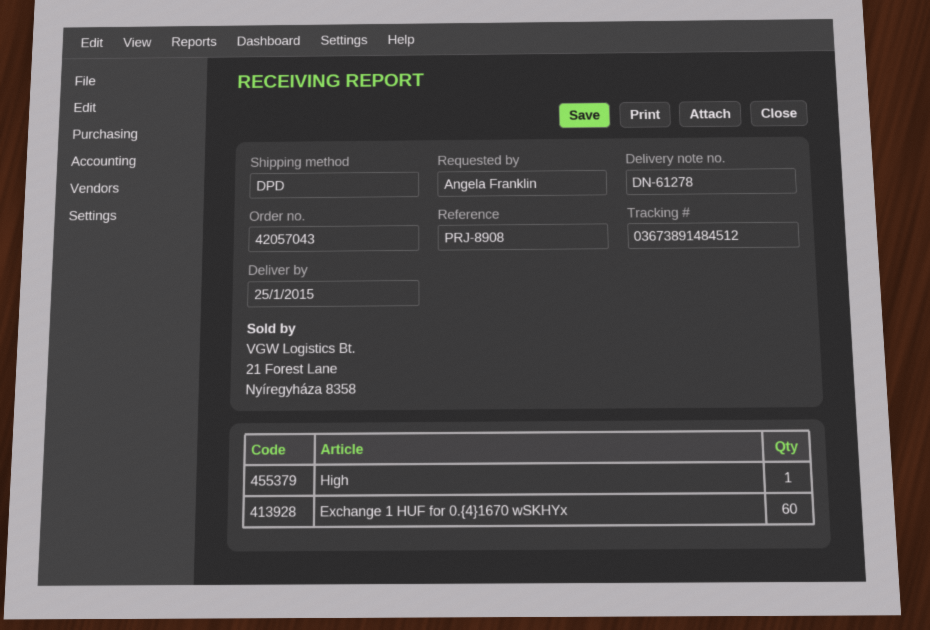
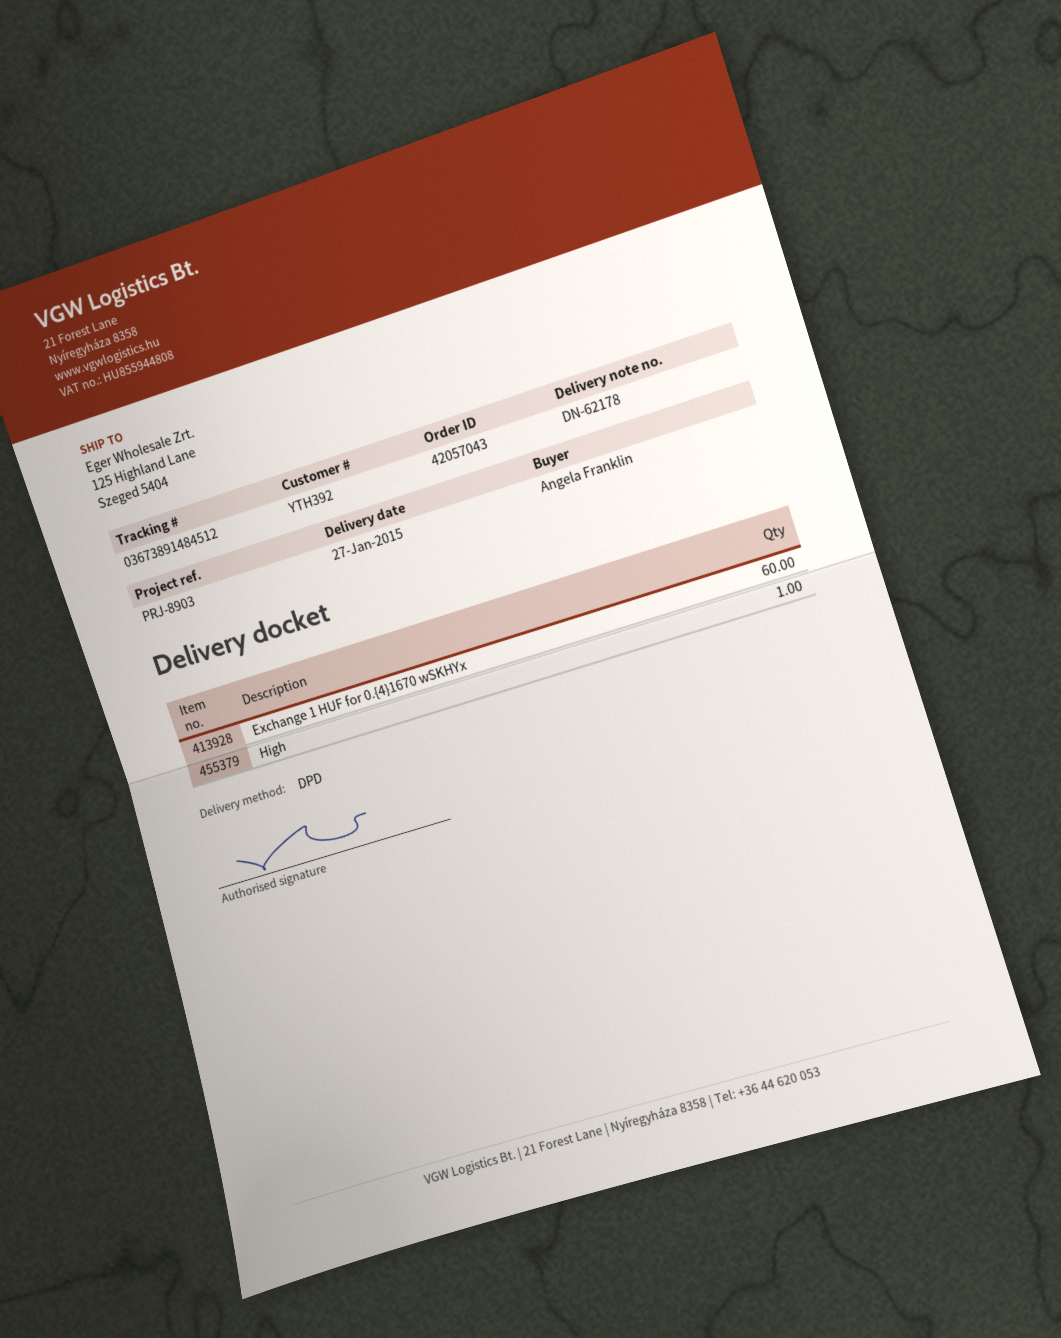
delivery note number: DN-61278 -> DN-62178
delivery date: 2015-01-25 -> 2015-01-27
reference: PRJ-8908 -> PRJ-8903

